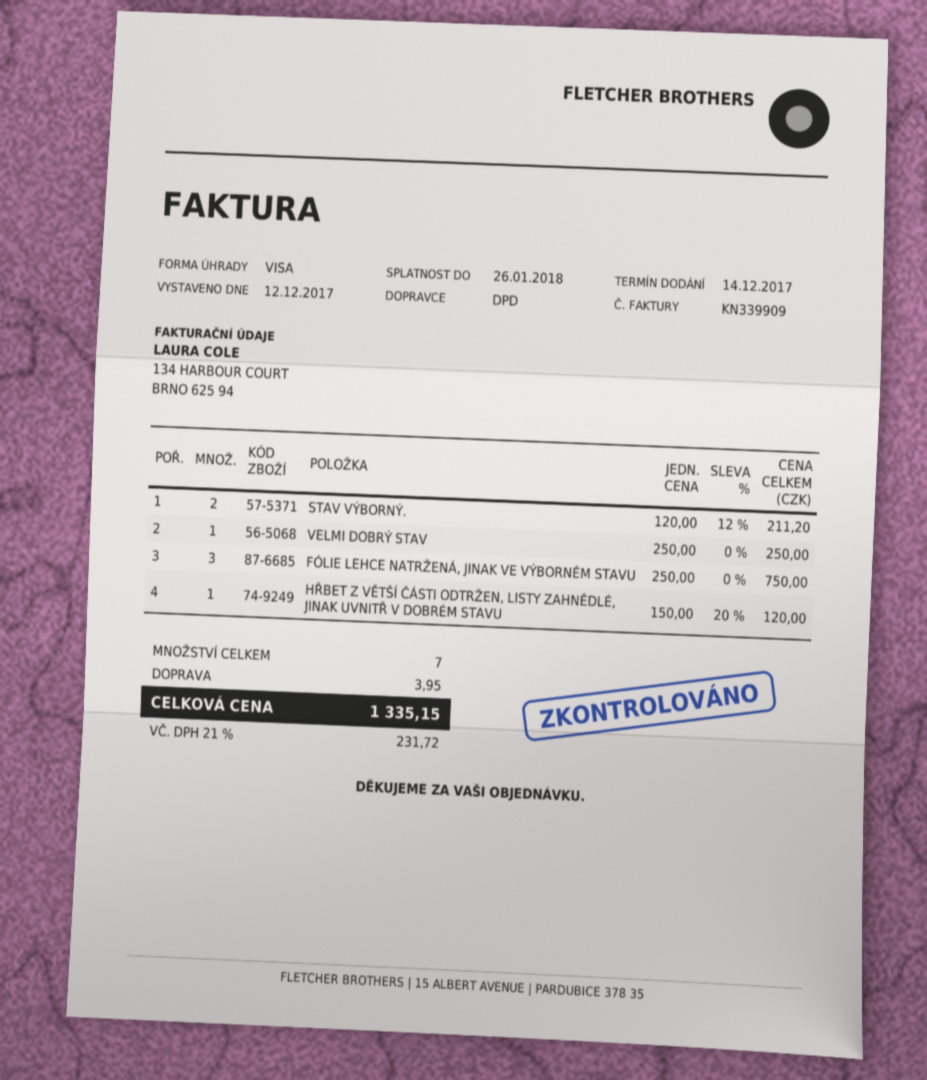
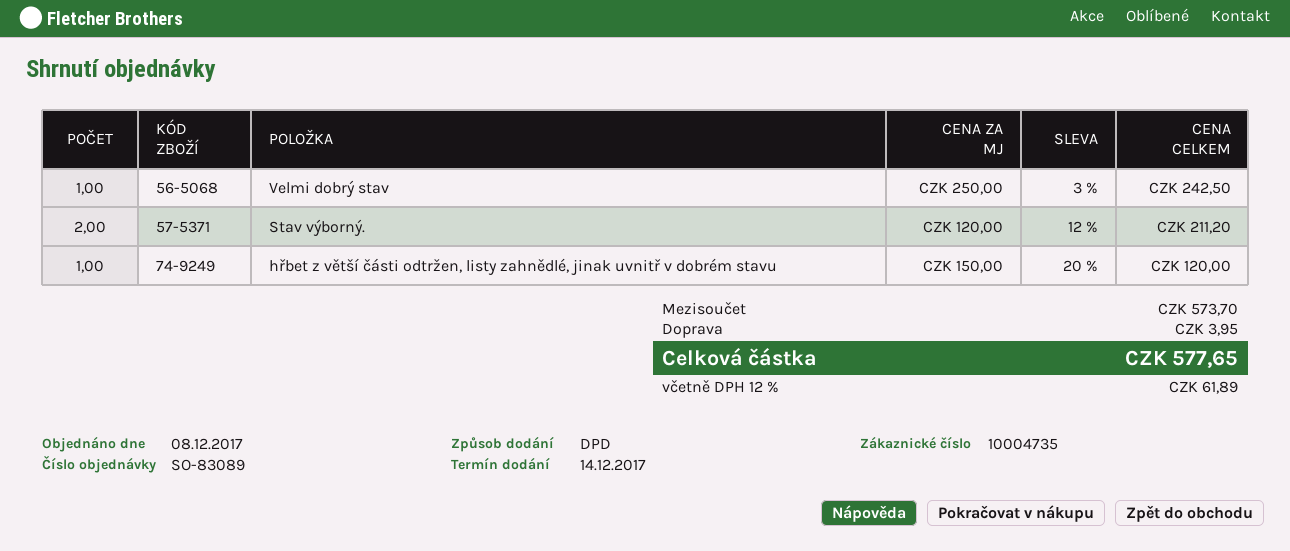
VELMI DOBRÝ STAV: 1 x 250.00 = 250.00 -> 1 x 250.00 - 3% = 242.50
FÓLIE LEHCE NATRŽENÁ, JINAK VE VÝBORNÉM STAVU: 3 x 250.00 = 750.00 -> none
tax: 21% = 231.72 -> 12% = 61.89
total: 1335.15 -> 577.65

